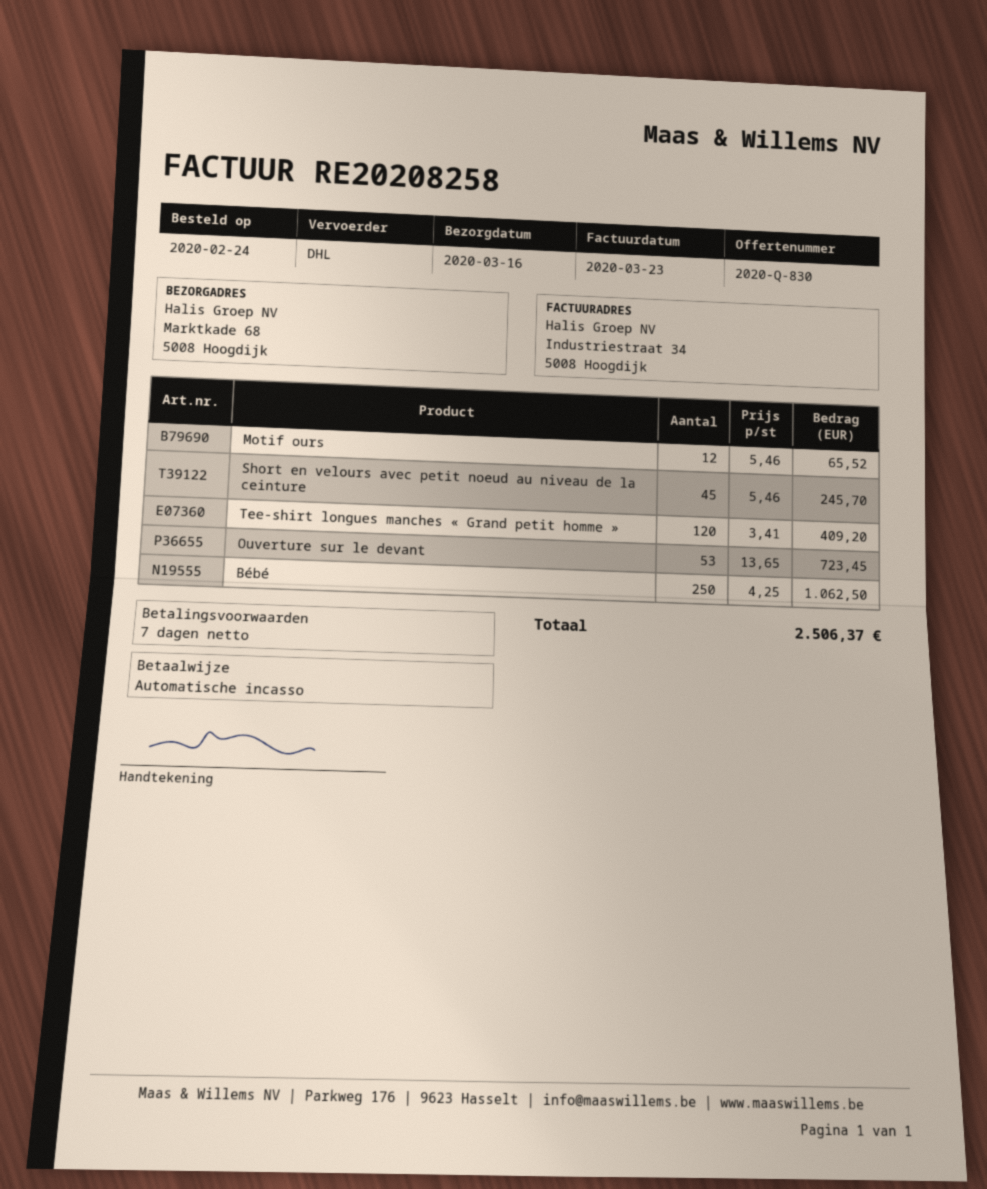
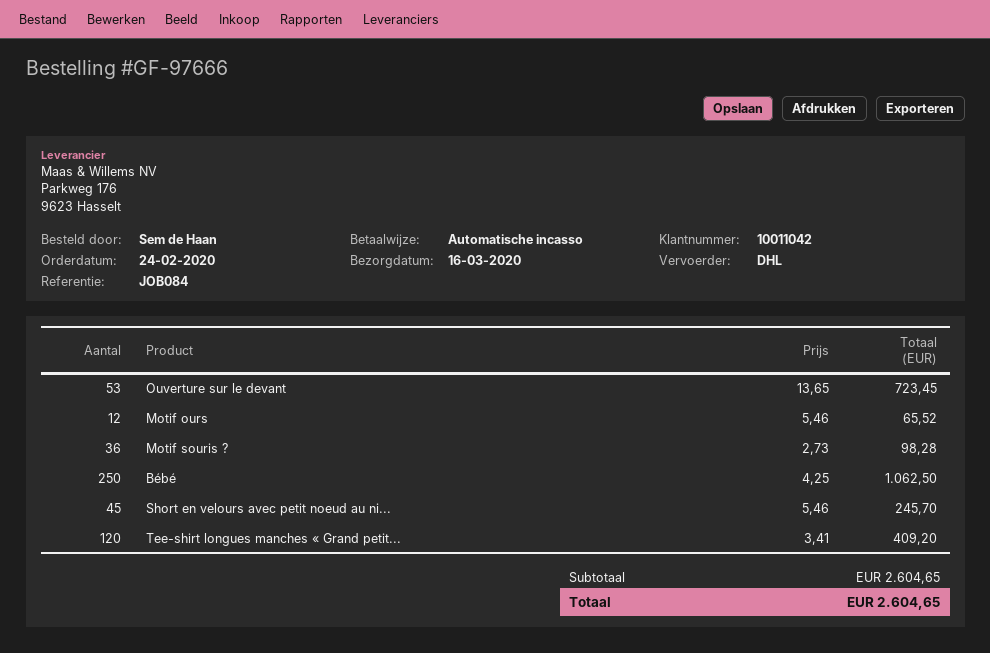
Motif souris ?: none -> 36 x 2.73 = 98.28
total: 2506.37 -> 2604.65

